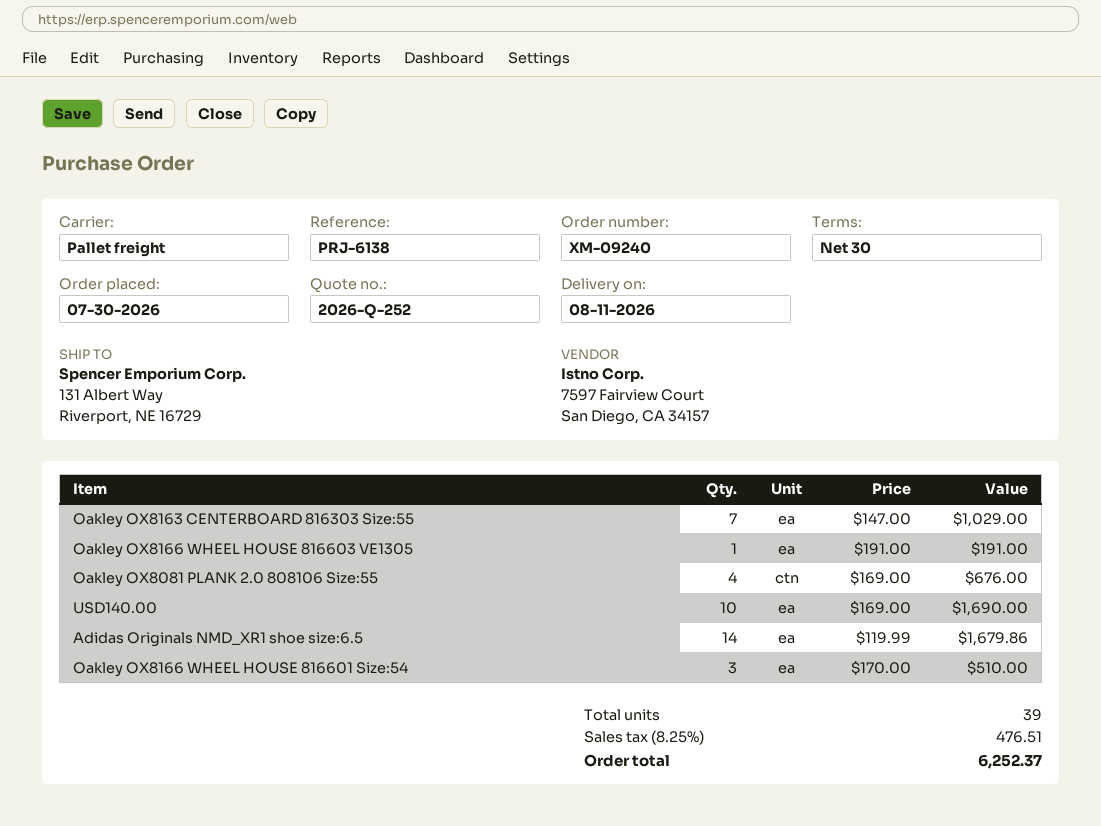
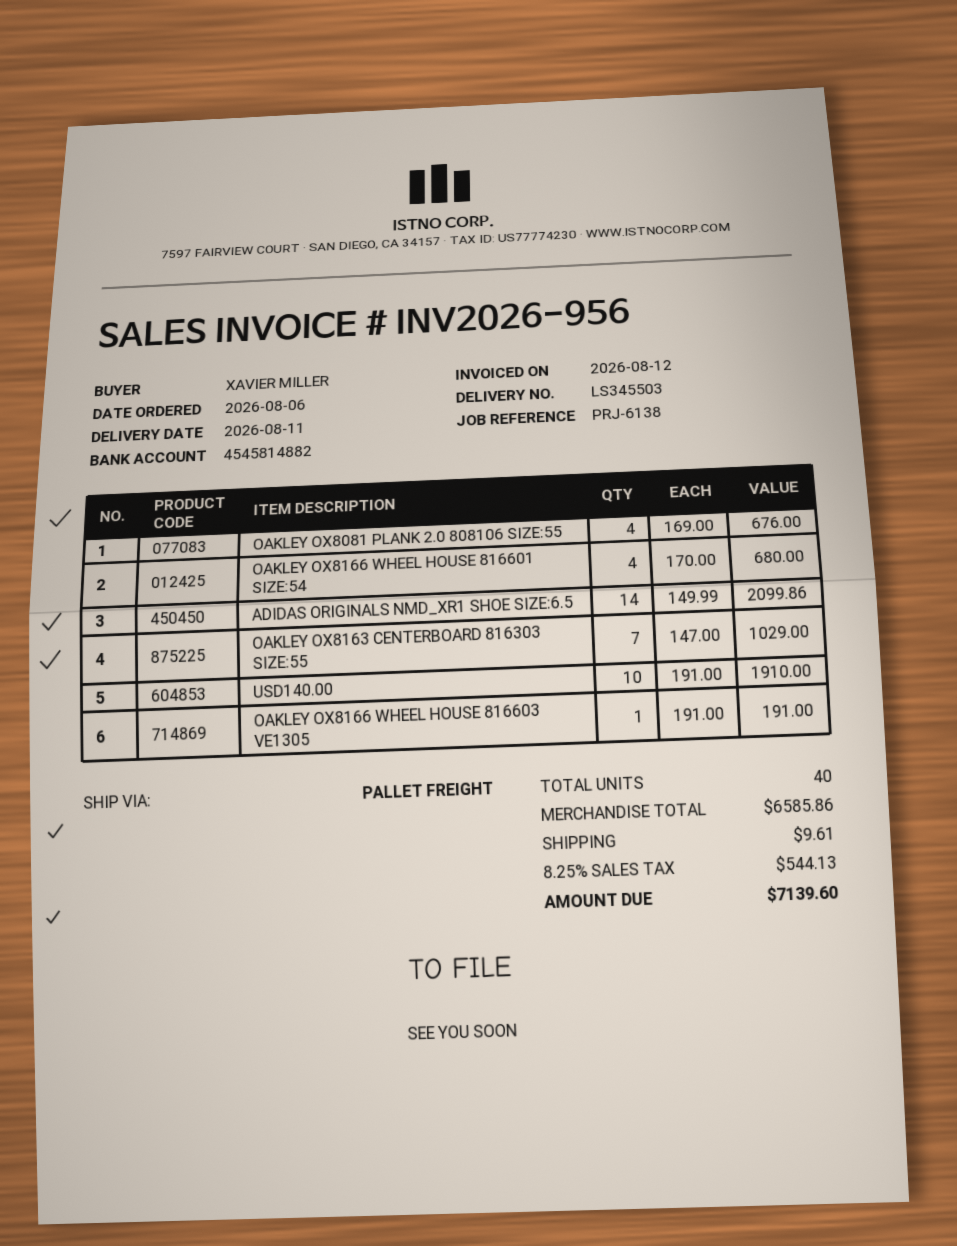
order date: 2026-07-30 -> 2026-08-06
USD140.00: 10 x 169.00 = 1690.00 -> 10 x 191.00 = 1910.00
Adidas Originals NMD_XR1 shoe size:6.5: 14 x 119.99 = 1679.86 -> 14 x 149.99 = 2099.86
Oakley OX8166 WHEEL HOUSE 816601 Size:54: 3 x 170.00 = 510.00 -> 4 x 170.00 = 680.00
total quantity: 39 -> 40
shipping: none -> 9.61
tax: 8.25% = 476.51 -> 8.25% = 544.13
total: 6252.37 -> 7139.60

